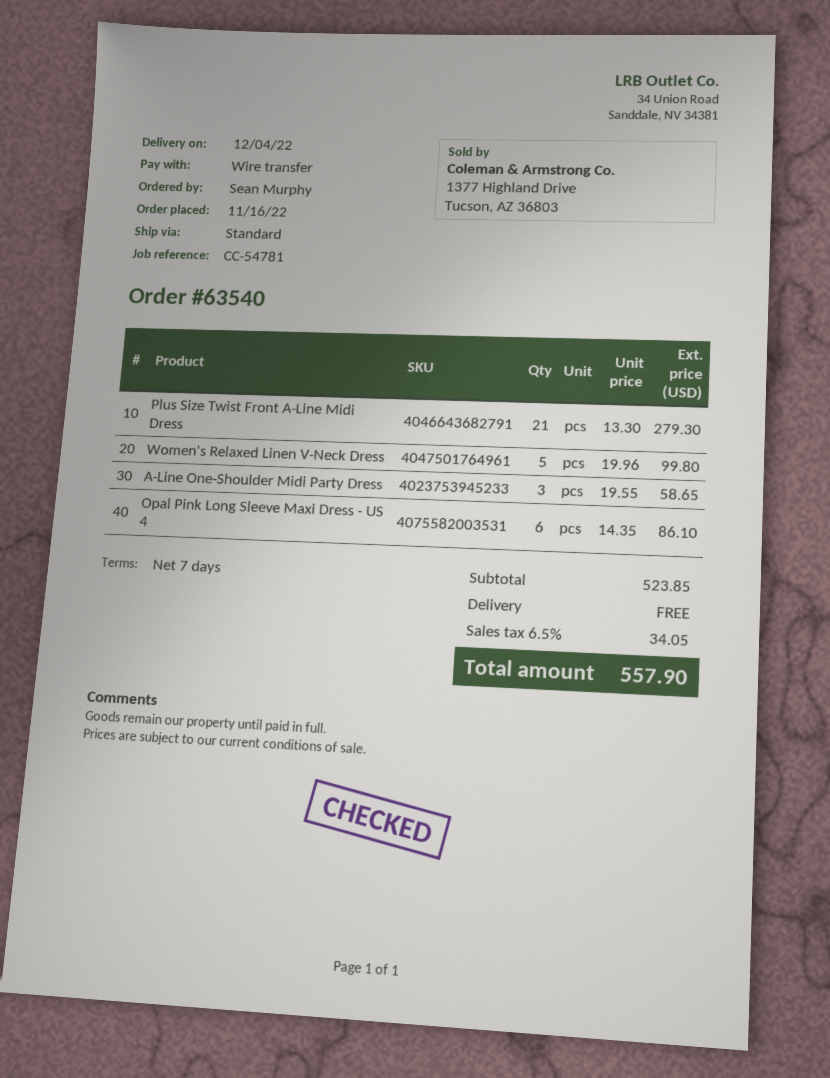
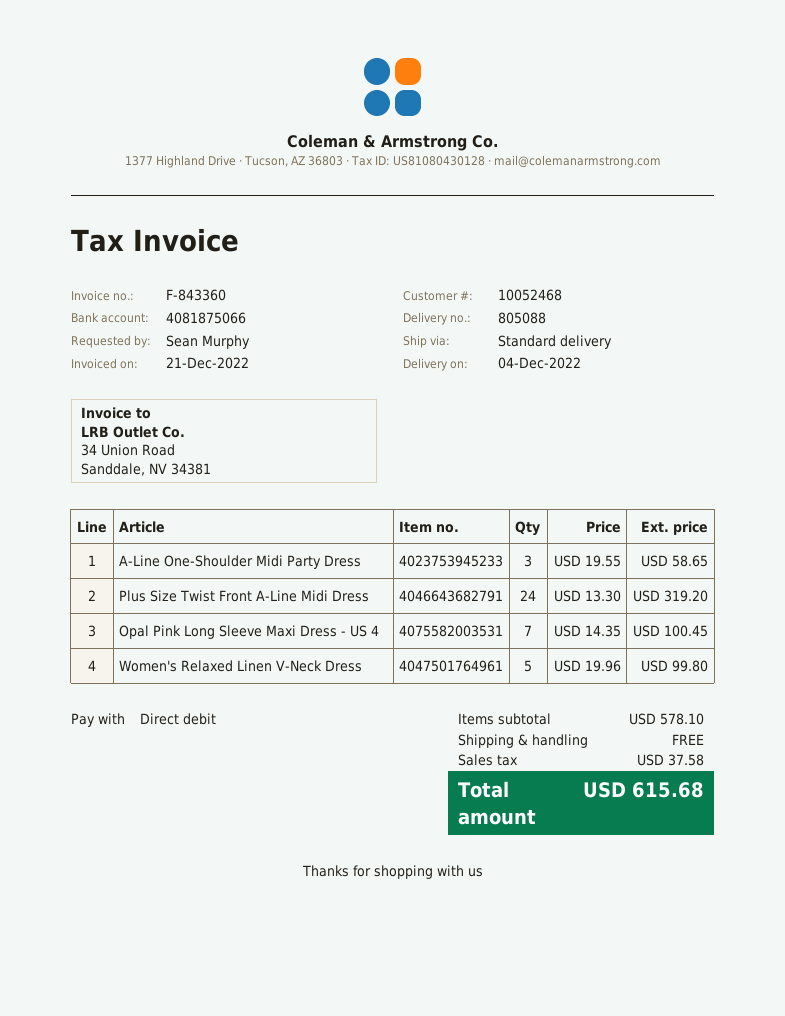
payment method: bank transfer -> direct debit
Plus Size Twist Front A-Line Midi Dress: 21 x 13.30 = 279.30 -> 24 x 13.30 = 319.20
Opal Pink Long Sleeve Maxi Dress - US 4: 6 x 14.35 = 86.10 -> 7 x 14.35 = 100.45
subtotal: 523.85 -> 578.10
tax: 34.05 -> 37.58
total: 557.90 -> 615.68

